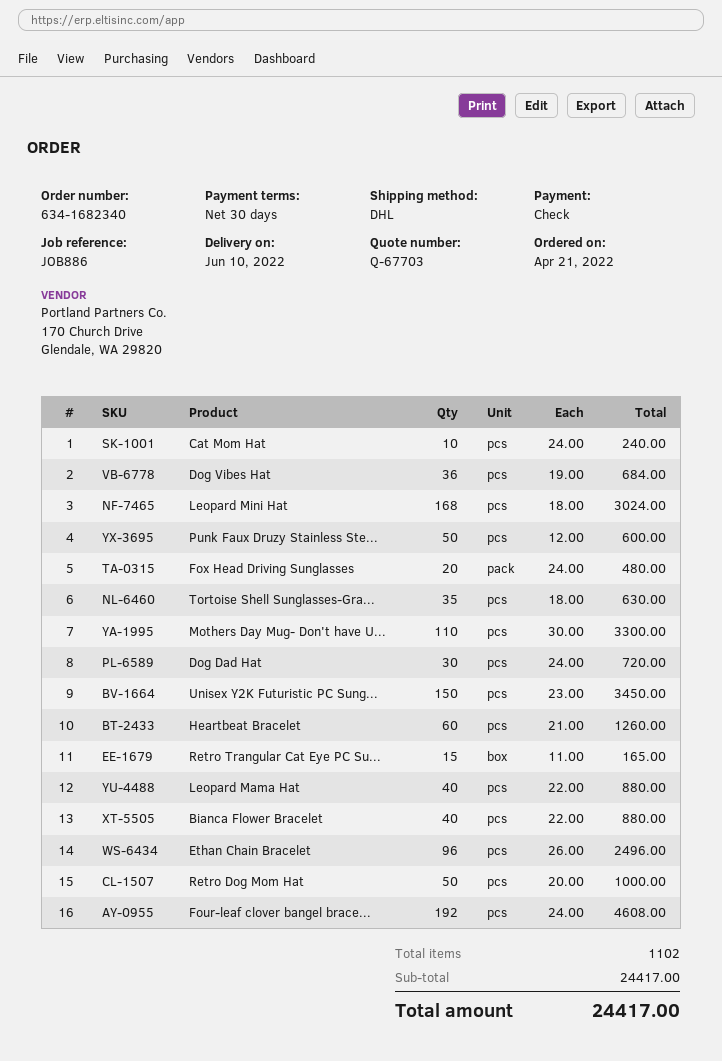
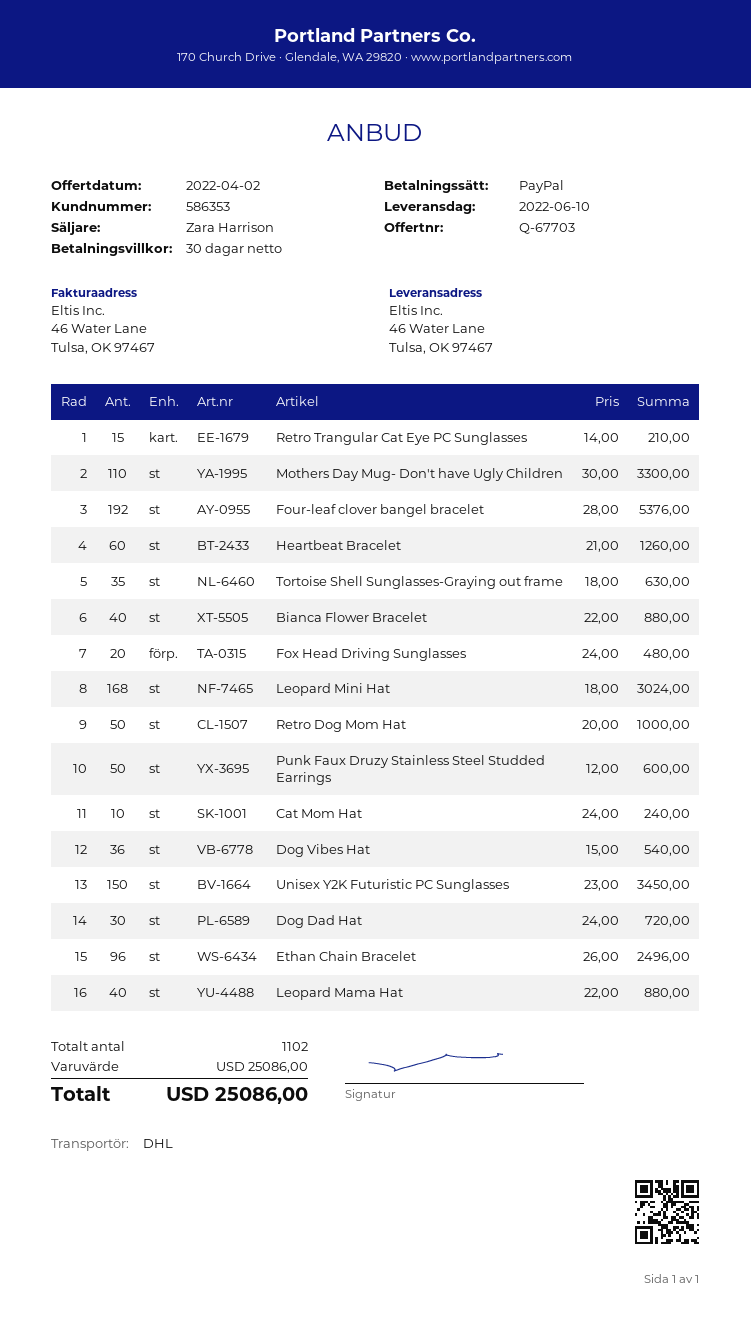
payment method: cheque -> PayPal
Dog Vibes Hat: 36 x 19.00 = 684.00 -> 36 x 15.00 = 540.00
Retro Trangular Cat Eye PC Su...: 15 x 11.00 = 165.00 -> 15 x 14.00 = 210.00
Four-leaf clover bangel brace...: 192 x 24.00 = 4608.00 -> 192 x 28.00 = 5376.00
subtotal: 24417.00 -> 25086.00
total: 24417.00 -> 25086.00

